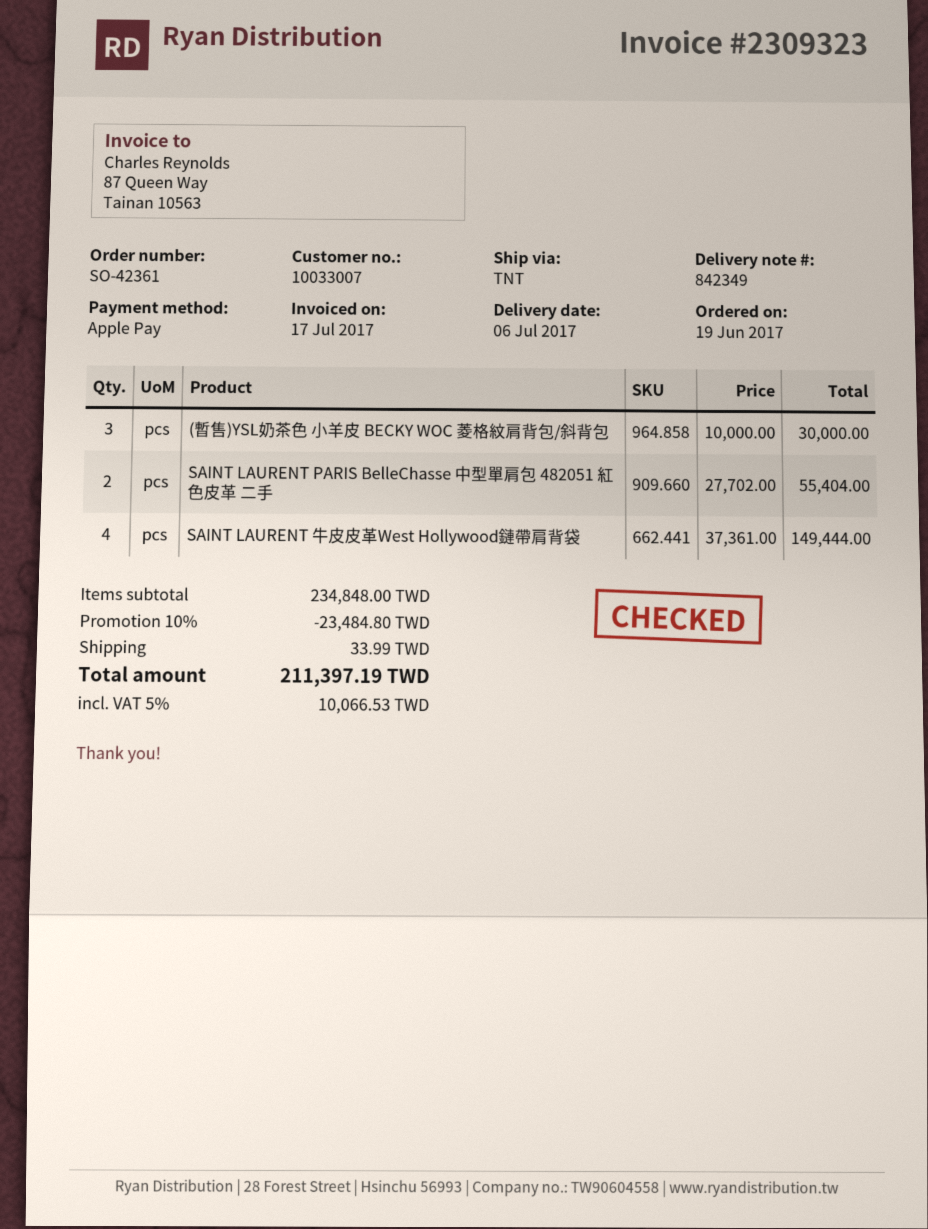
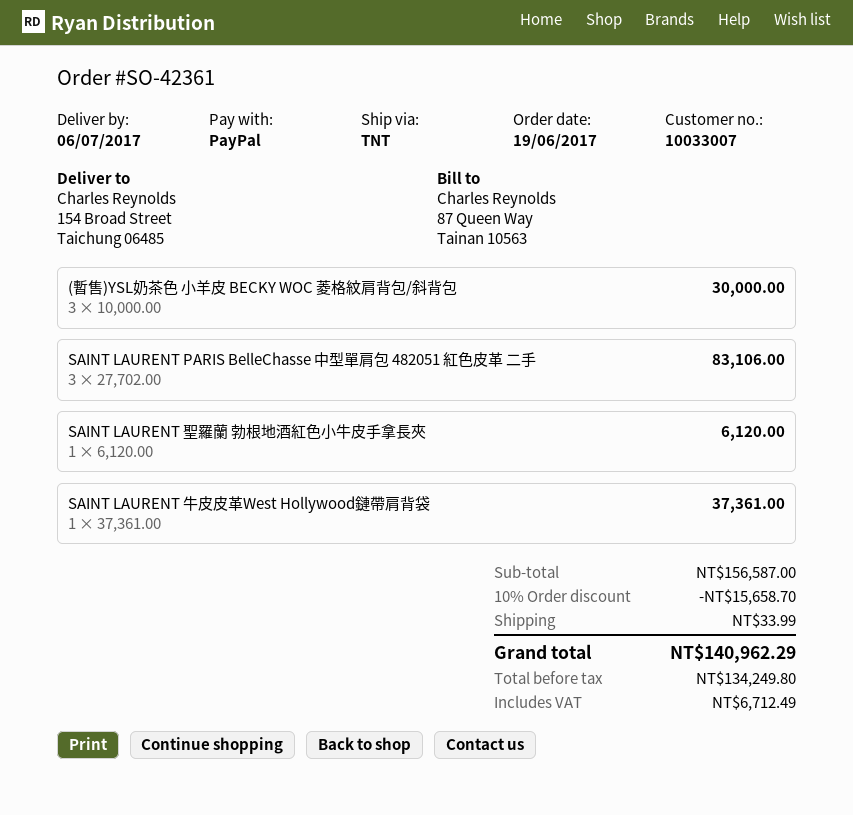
payment method: Apple Pay -> PayPal
SAINT LAURENT PARIS BelleChasse 中型單肩包 482051 紅色皮革 二手: 2 x 27702.00 = 55404.00 -> 3 x 27702.00 = 83106.00
SAINT LAURENT 牛皮皮革West Hollywood鏈帶肩背袋: 4 x 37361.00 = 149444.00 -> 1 x 37361.00 = 37361.00
SAINT LAURENT 聖羅蘭 勃根地酒紅色小牛皮手拿長夾: none -> 1 x 6120.00 = 6120.00
subtotal: 234848.00 -> 156587.00
discount: 10% = 23484.80 -> 10% = 15658.70
tax: 10066.53 -> 6712.49
total: 211397.19 -> 140962.29

